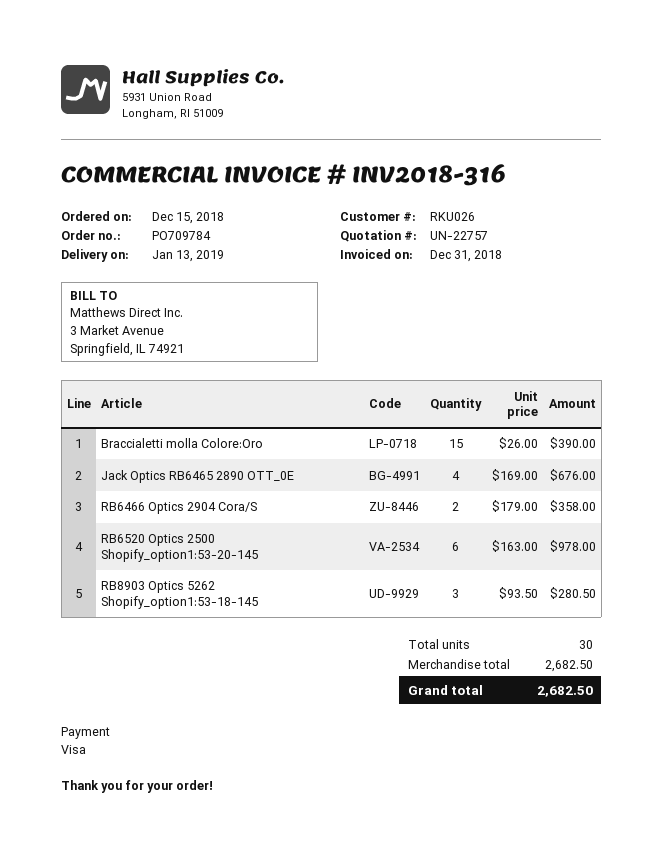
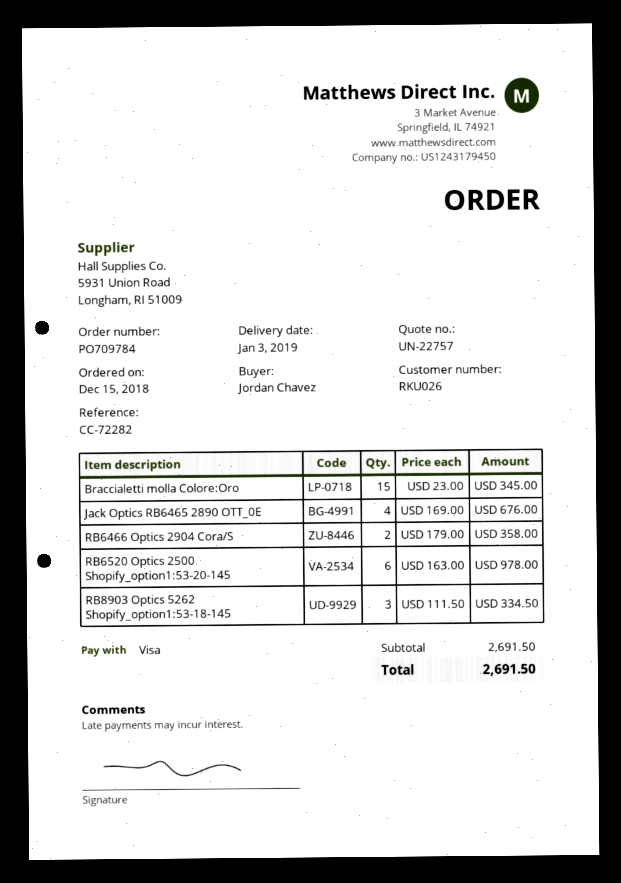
delivery date: 2019-01-13 -> 2019-01-03
Braccialetti molla Colore:Oro: 15 x 26.00 = 390.00 -> 15 x 23.00 = 345.00
RB8903 Optics 5262 Shopify_option1:53-18-145: 3 x 93.50 = 280.50 -> 3 x 111.50 = 334.50
subtotal: 2682.50 -> 2691.50
total: 2682.50 -> 2691.50

